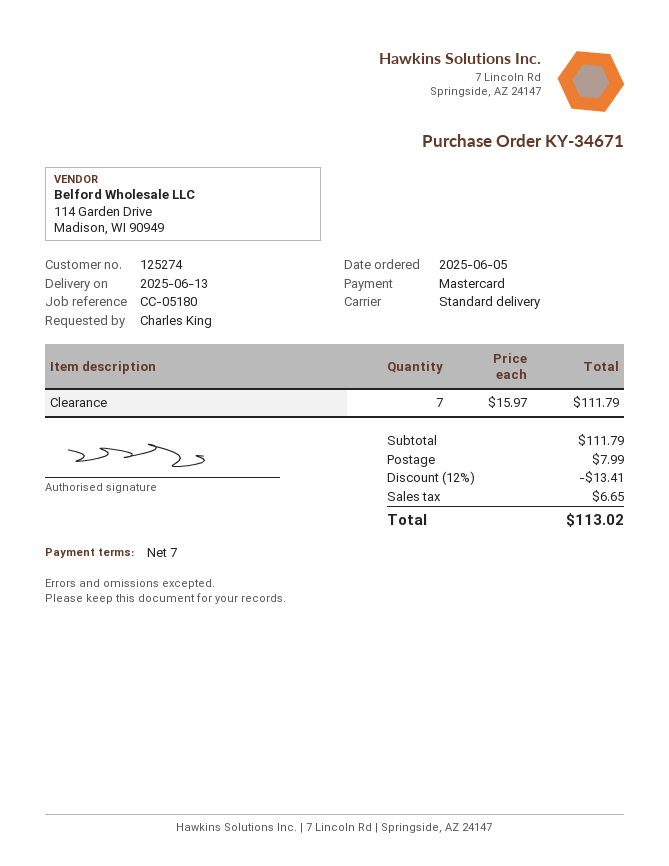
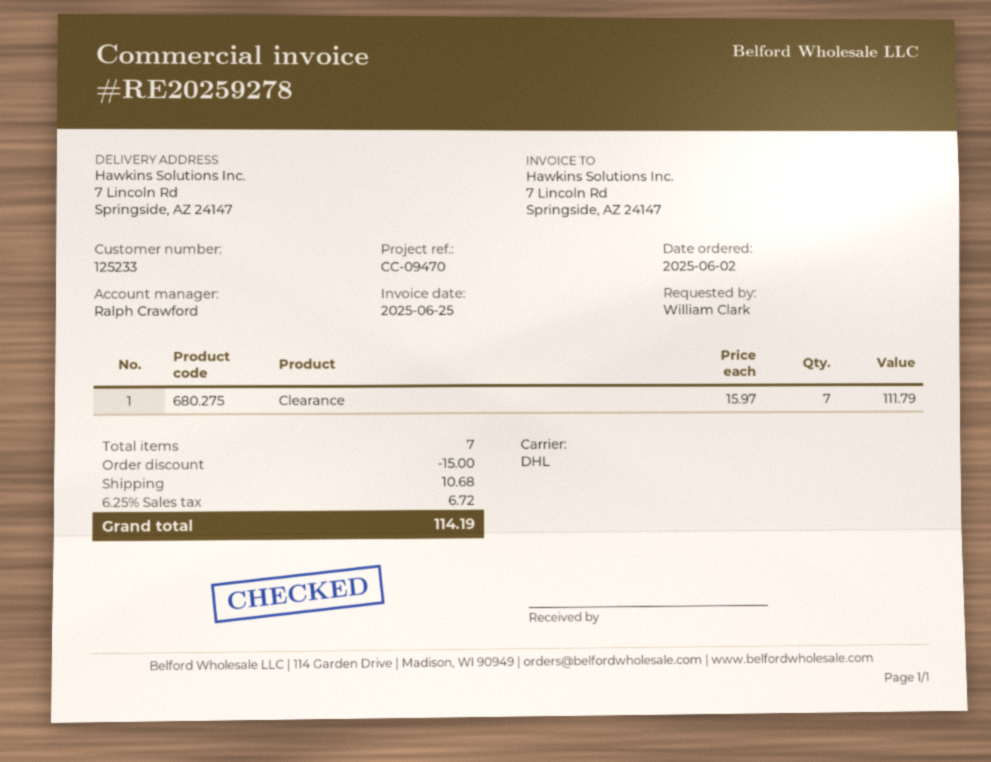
order date: 2025-06-05 -> 2025-06-02
customer number: 125274 -> 125233
reference: CC-05180 -> CC-09470
ordered by: Charles King -> William Clark
shipping method: standard -> DHL
discount: 13.41 -> 15.00
shipping: 7.99 -> 10.68
tax: 6.65 -> 6.72
total: 113.02 -> 114.19

